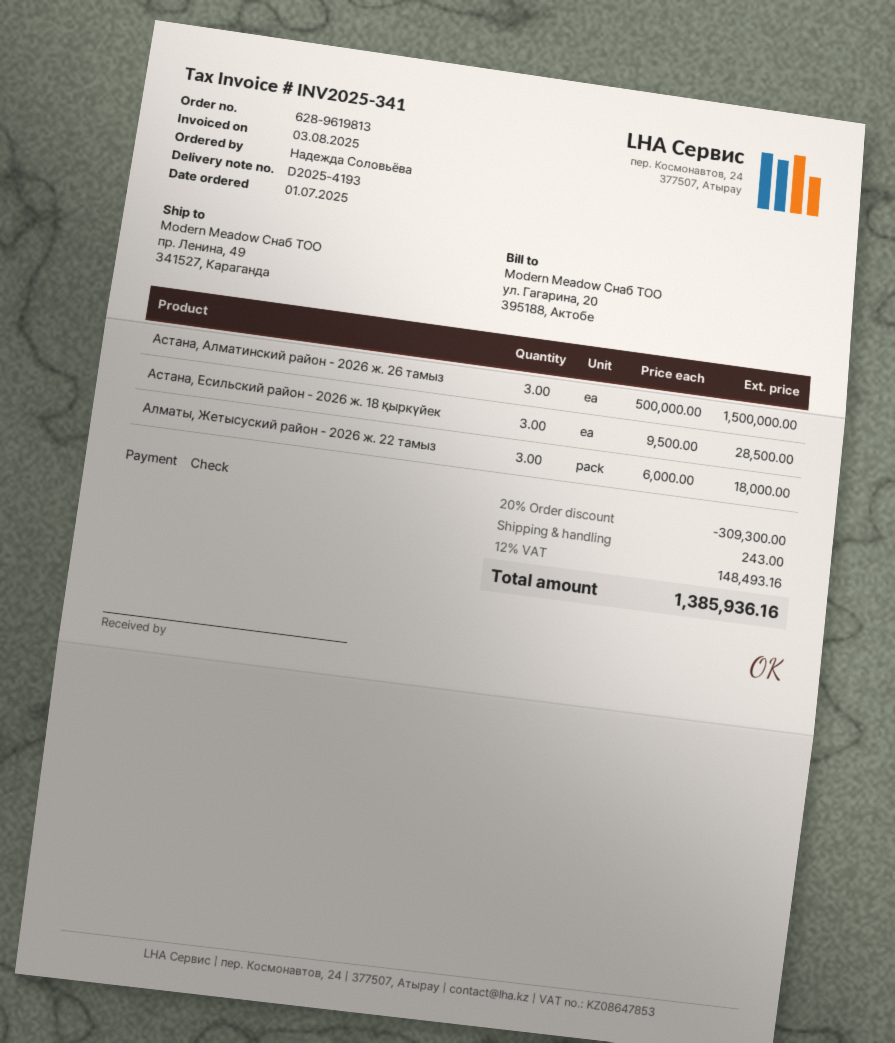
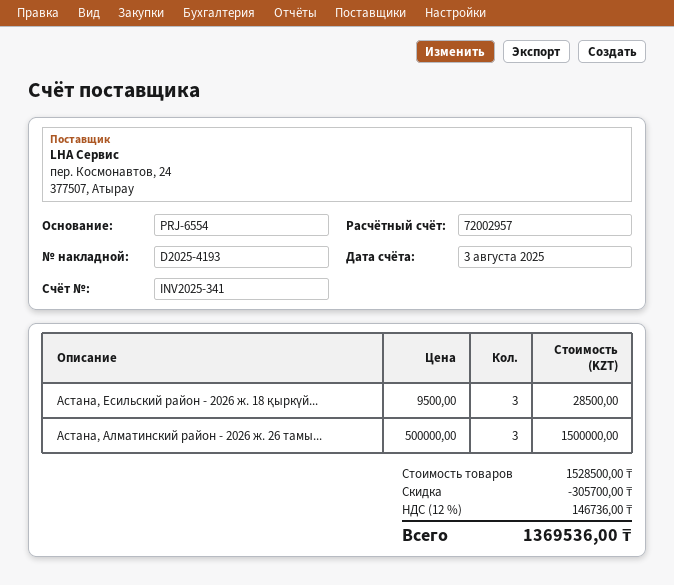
Алматы, Жетысуский район - 2026 ж. 22 тамыз: 3 x 6000.00 = 18000.00 -> none
discount: 309300.00 -> 305700.00
shipping: 243.00 -> none
tax: 12% = 148493.16 -> 12% = 146736.00
total: 1385936.16 -> 1369536.00

